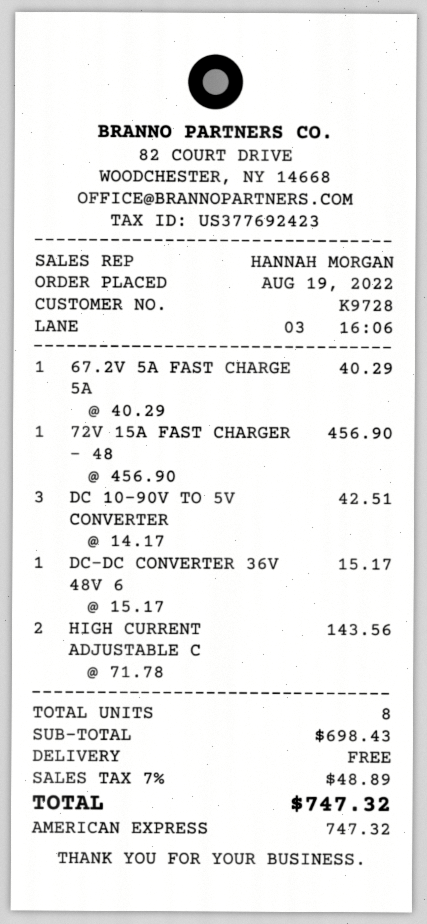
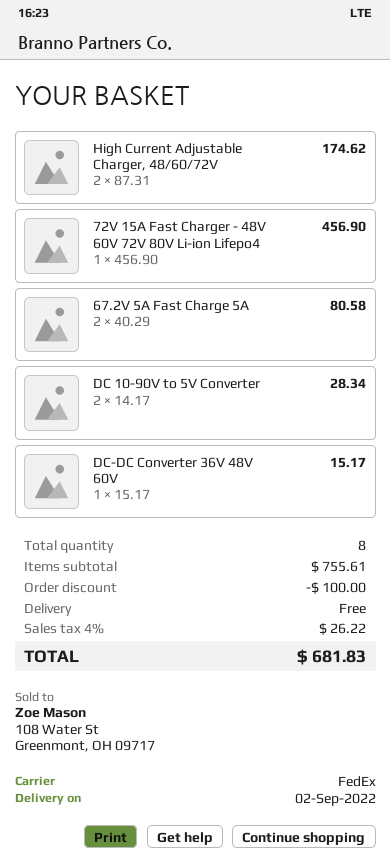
67.2V 5A FAST CHARGE 5A: 1 x 40.29 = 40.29 -> 2 x 40.29 = 80.58
DC 10-90V TO 5V CONVERTER: 3 x 14.17 = 42.51 -> 2 x 14.17 = 28.34
HIGH CURRENT ADJUSTABLE C: 2 x 71.78 = 143.56 -> 2 x 87.31 = 174.62
subtotal: 698.43 -> 755.61
discount: none -> 100.00
tax: 7% = 48.89 -> 4% = 26.22
total: 747.32 -> 681.83

